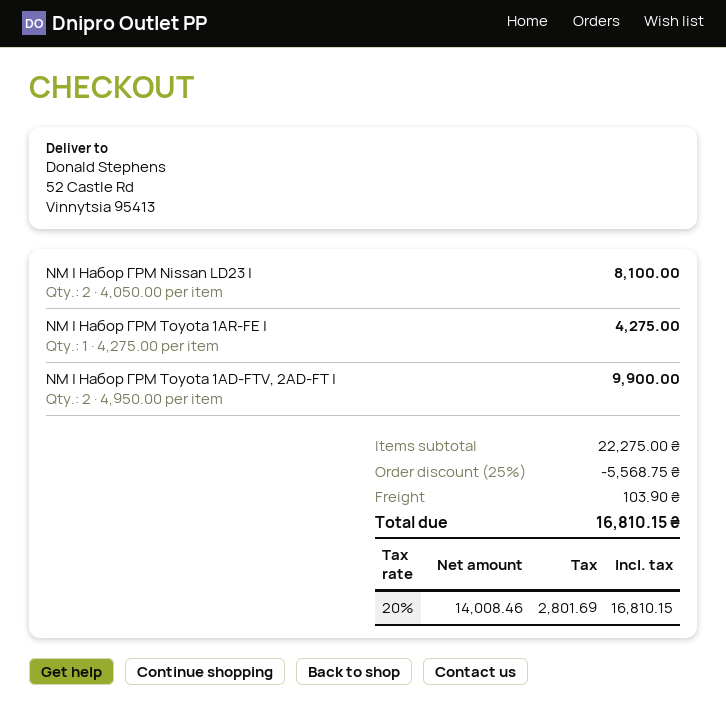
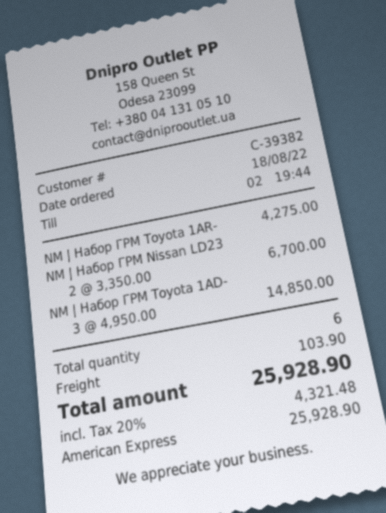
NM | Набор ГРМ Nissan LD23 |: 2 x 4050.00 = 8100.00 -> 2 x 3350.00 = 6700.00
NM | Набор ГРМ Toyota 1AD-FTV, 2AD-FT |: 2 x 4950.00 = 9900.00 -> 3 x 4950.00 = 14850.00
discount: 25% = 5568.75 -> none
tax: 20% = 2801.69 -> 20% = 4321.48
total: 16810.15 -> 25928.90

